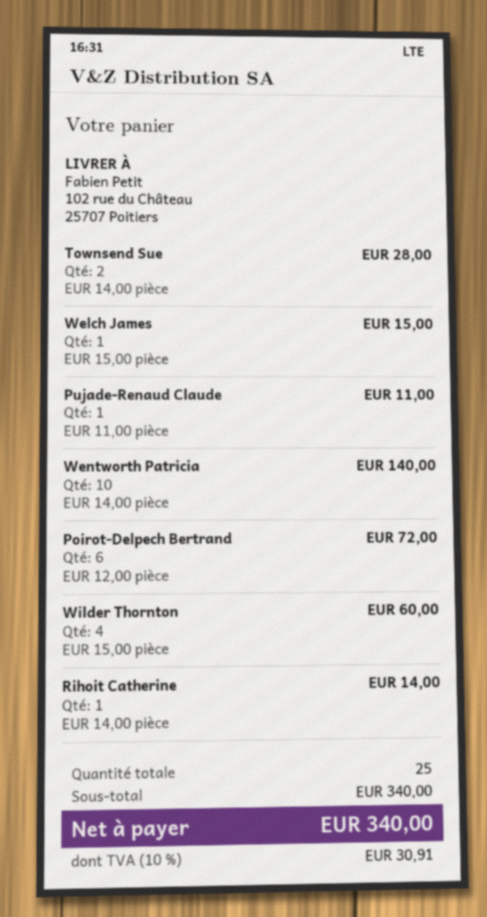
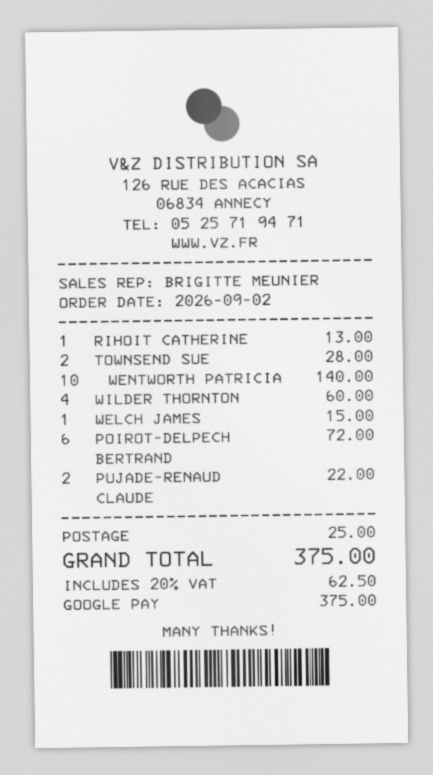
Pujade-Renaud Claude: 1 for 11.00 -> 2 for 22.00
Rihoit Catherine: 1 for 14.00 -> 1 for 13.00
shipping: none -> 25.00
tax: 10% = 30.91 -> 20% = 62.50
total: 340.00 -> 375.00

